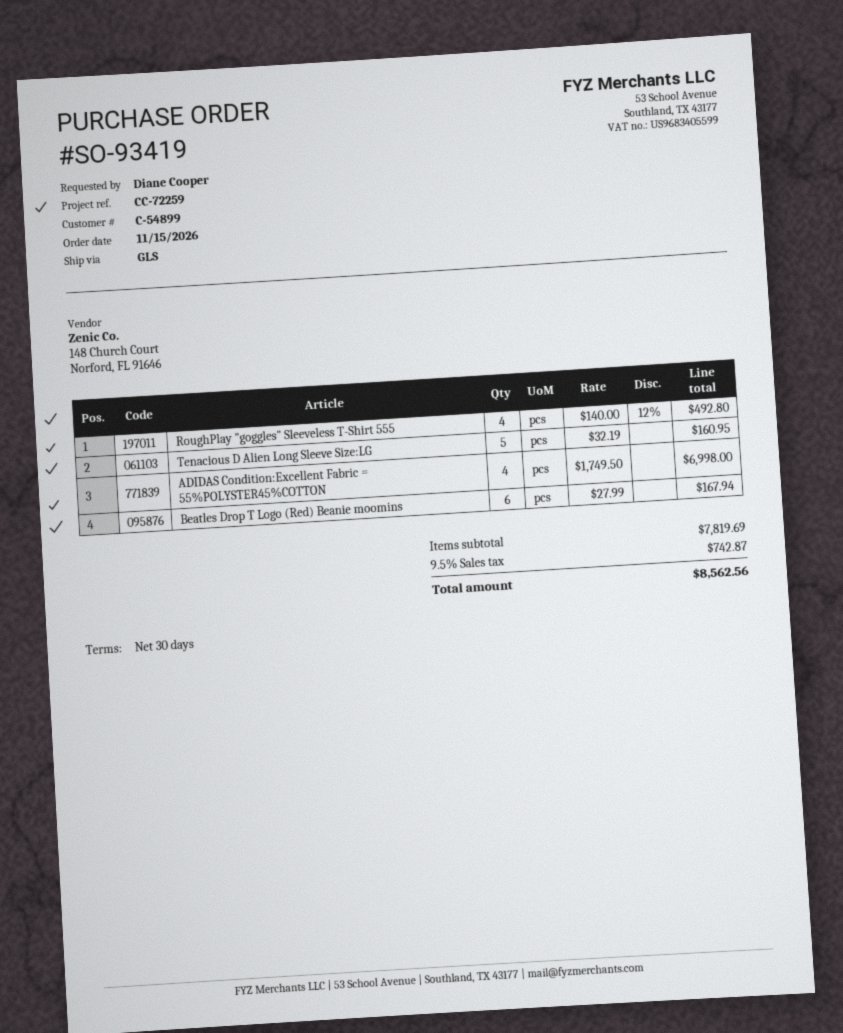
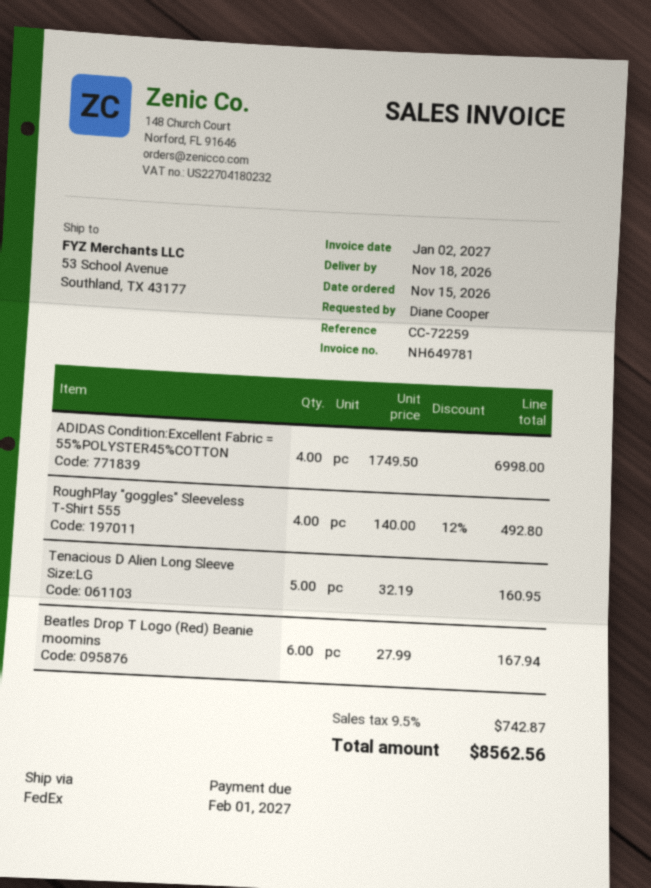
shipping method: GLS -> FedEx

